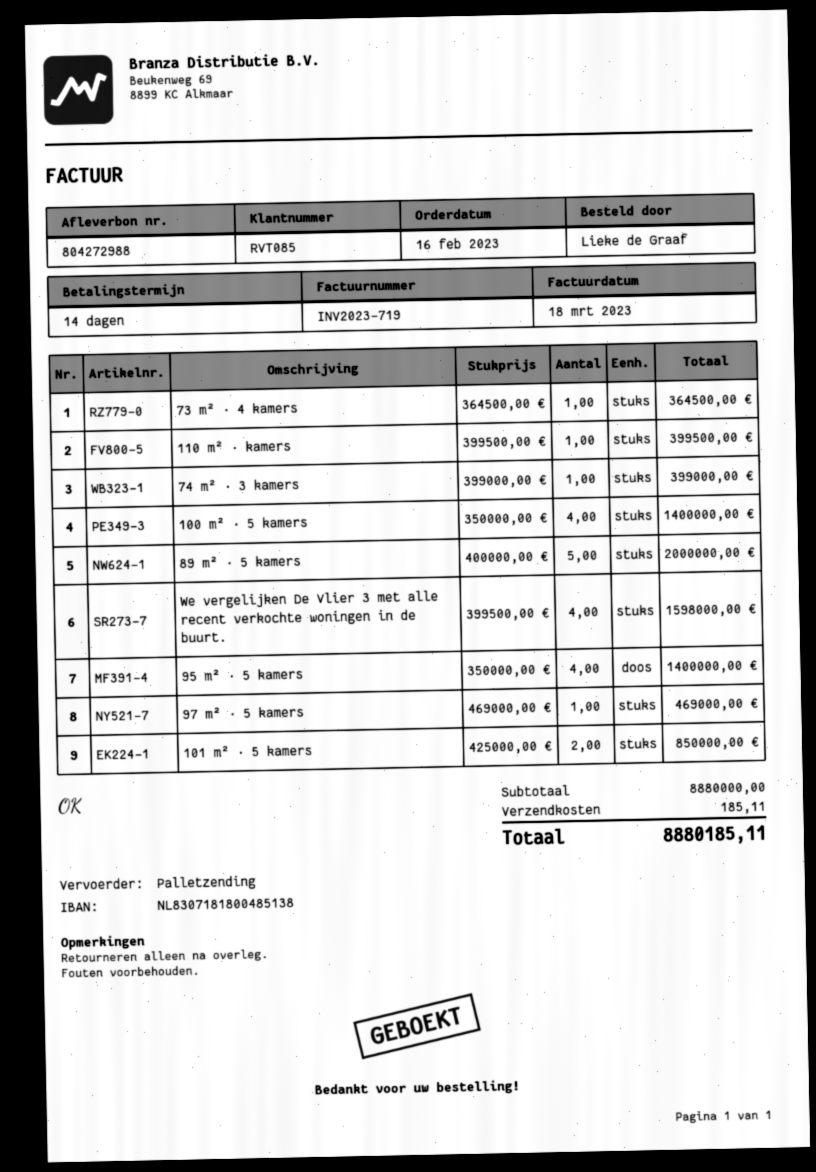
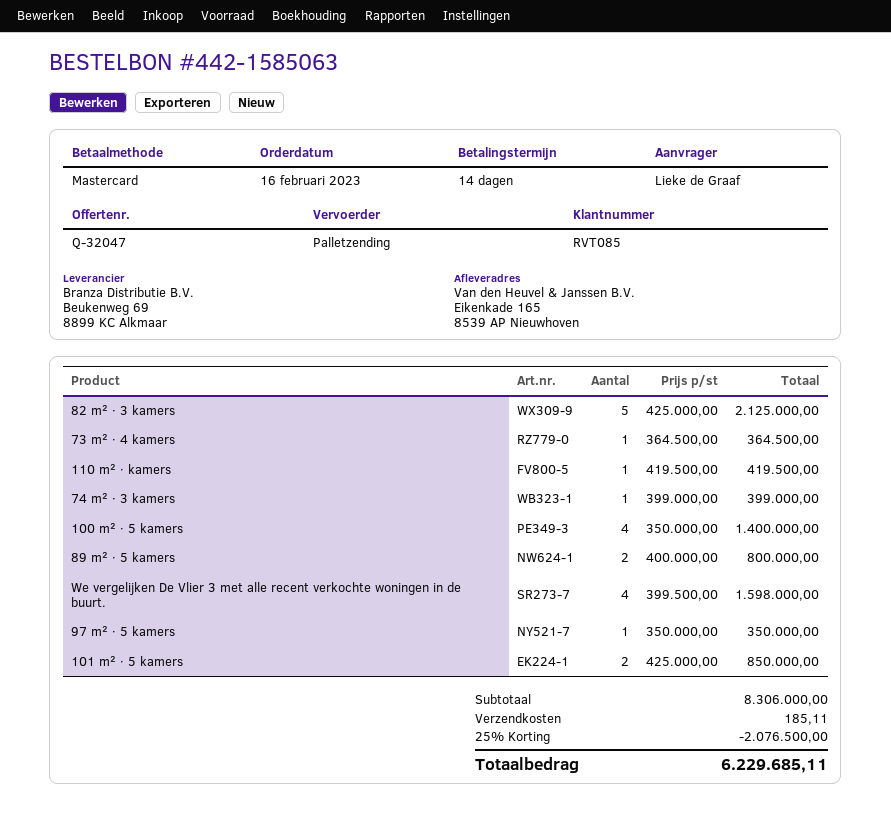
110 m² · kamers: 1 x 399500.00 = 399500.00 -> 1 x 419500.00 = 419500.00
89 m² · 5 kamers: 5 x 400000.00 = 2000000.00 -> 2 x 400000.00 = 800000.00
95 m² · 5 kamers: 4 x 350000.00 = 1400000.00 -> none
97 m² · 5 kamers: 1 x 469000.00 = 469000.00 -> 1 x 350000.00 = 350000.00
82 m² · 3 kamers: none -> 5 x 425000.00 = 2125000.00
subtotal: 8880000.00 -> 8306000.00
discount: none -> 25% = 2076500.00
total: 8880185.11 -> 6229685.11

